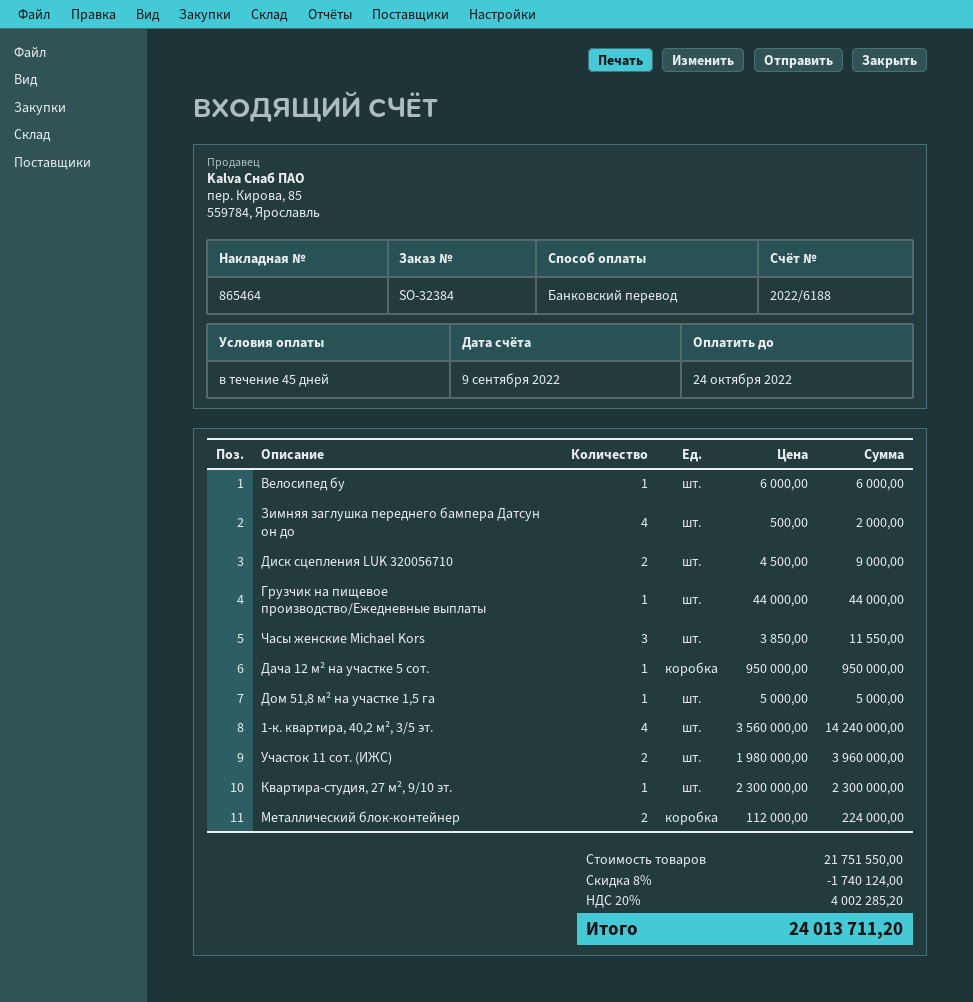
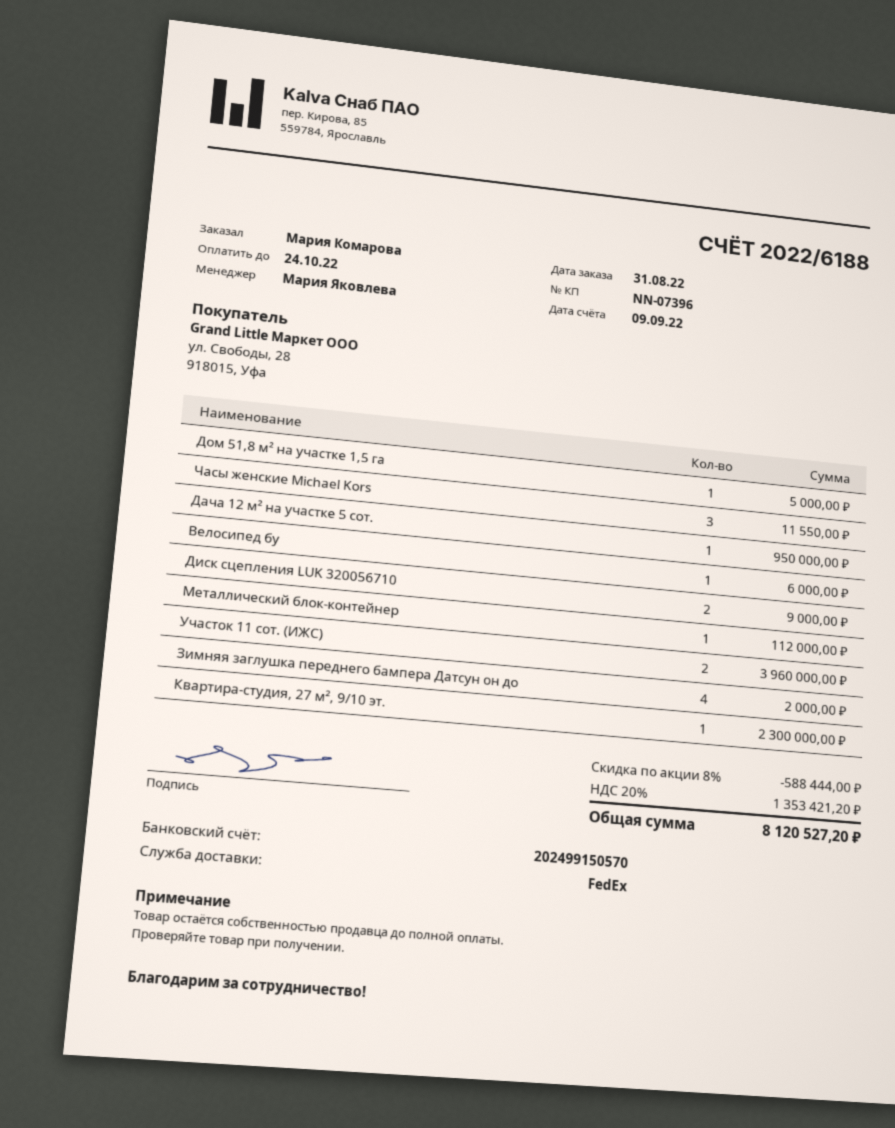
Грузчик на пищевое производство/Ежедневные выплаты: 1 for 44000.00 -> none
1-к. квартира, 40,2 м², 3/5 эт.: 4 for 14240000.00 -> none
Металлический блок-контейнер: 2 for 224000.00 -> 1 for 112000.00
discount: 8% = 1740124.00 -> 8% = 588444.00
tax: 20% = 4002285.20 -> 20% = 1353421.20
total: 24013711.20 -> 8120527.20

